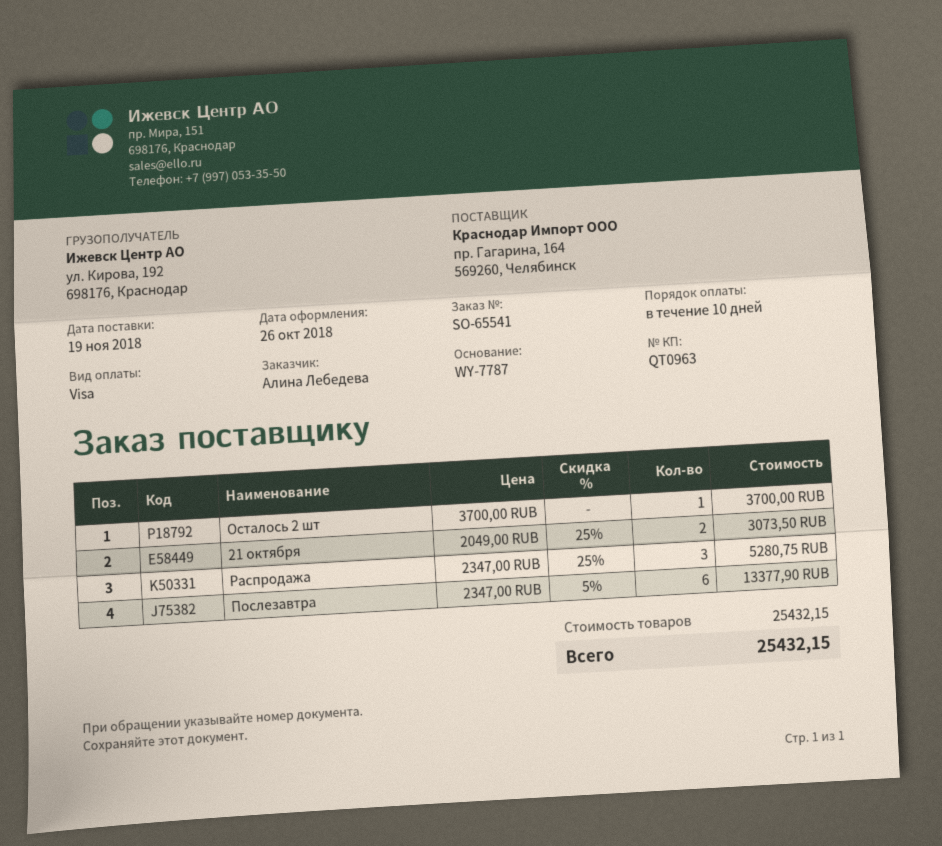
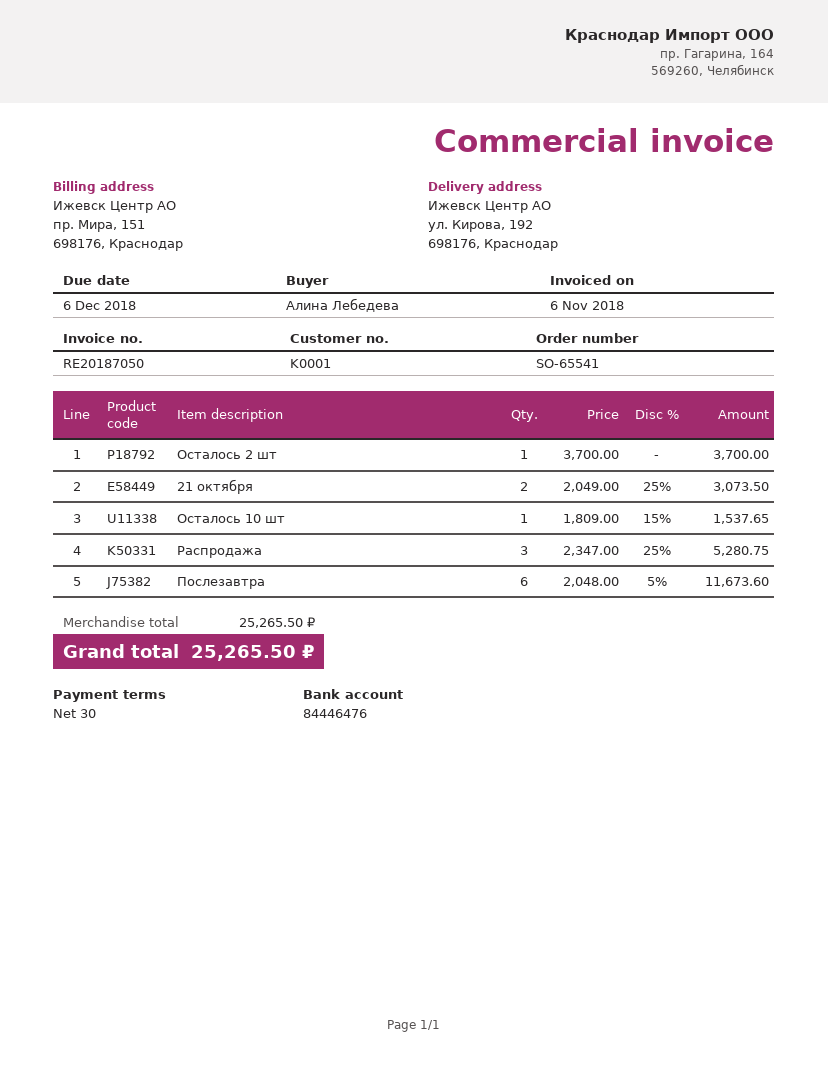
payment terms: 10 days -> 30 days
Послезавтра: 6 x 2347.00 - 5% = 13377.90 -> 6 x 2048.00 - 5% = 11673.60
Осталось 10 шт: none -> 1 x 1809.00 - 15% = 1537.65
subtotal: 25432.15 -> 25265.50
total: 25432.15 -> 25265.50

